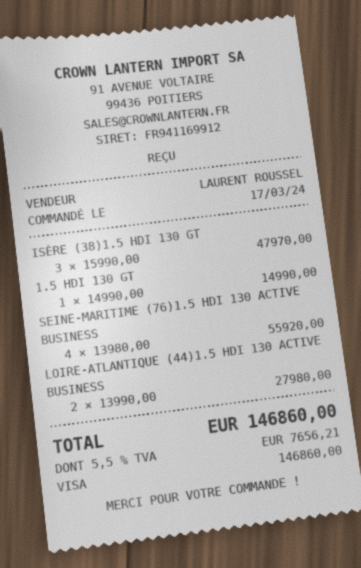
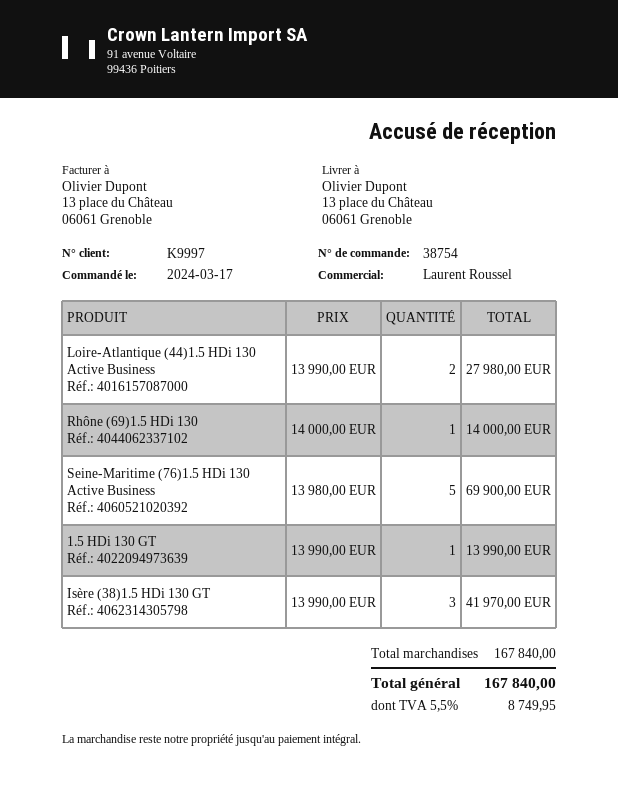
ISÈRE (38)1.5 HDI 130 GT: 3 x 15990.00 = 47970.00 -> 3 x 13990.00 = 41970.00
1.5 HDI 130 GT: 1 x 14990.00 = 14990.00 -> 1 x 13990.00 = 13990.00
SEINE-MARITIME (76)1.5 HDI 130 ACTIVE BUSINESS: 4 x 13980.00 = 55920.00 -> 5 x 13980.00 = 69900.00
Rhône (69)1.5 HDi 130: none -> 1 x 14000.00 = 14000.00
tax: 5.5% = 7656.21 -> 5.5% = 8749.95
total: 146860.00 -> 167840.00

